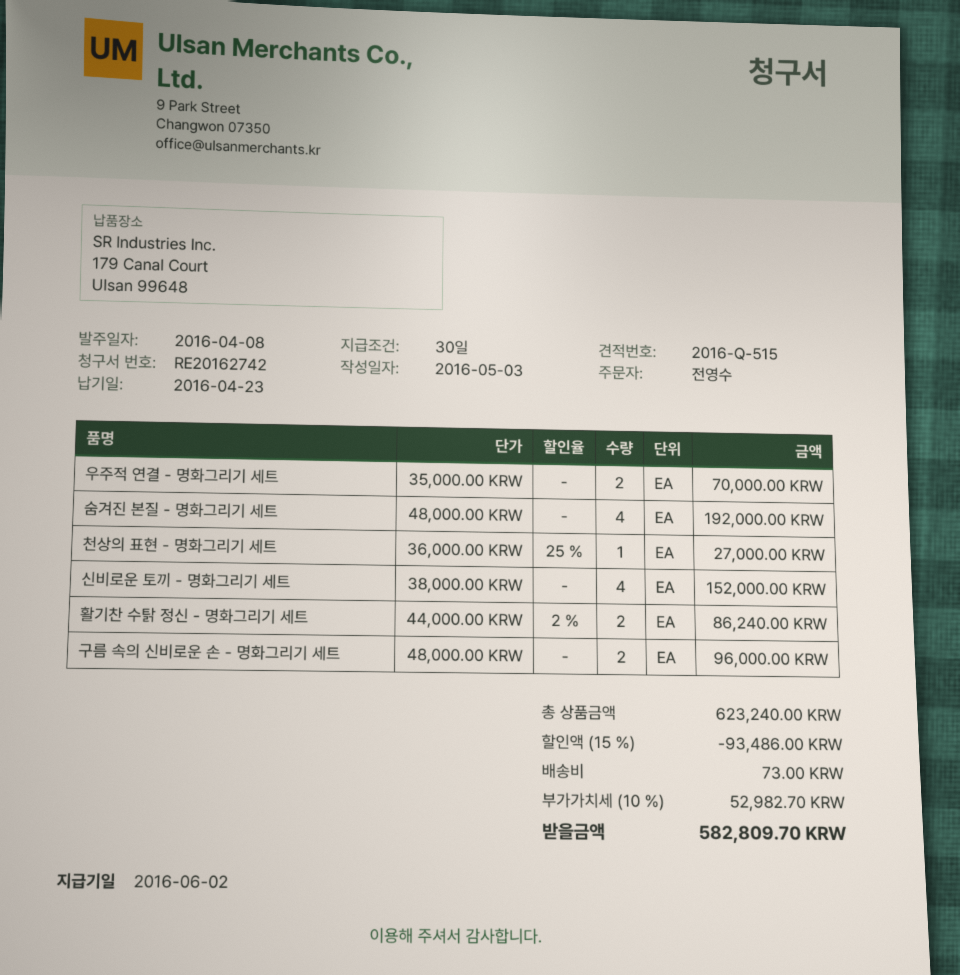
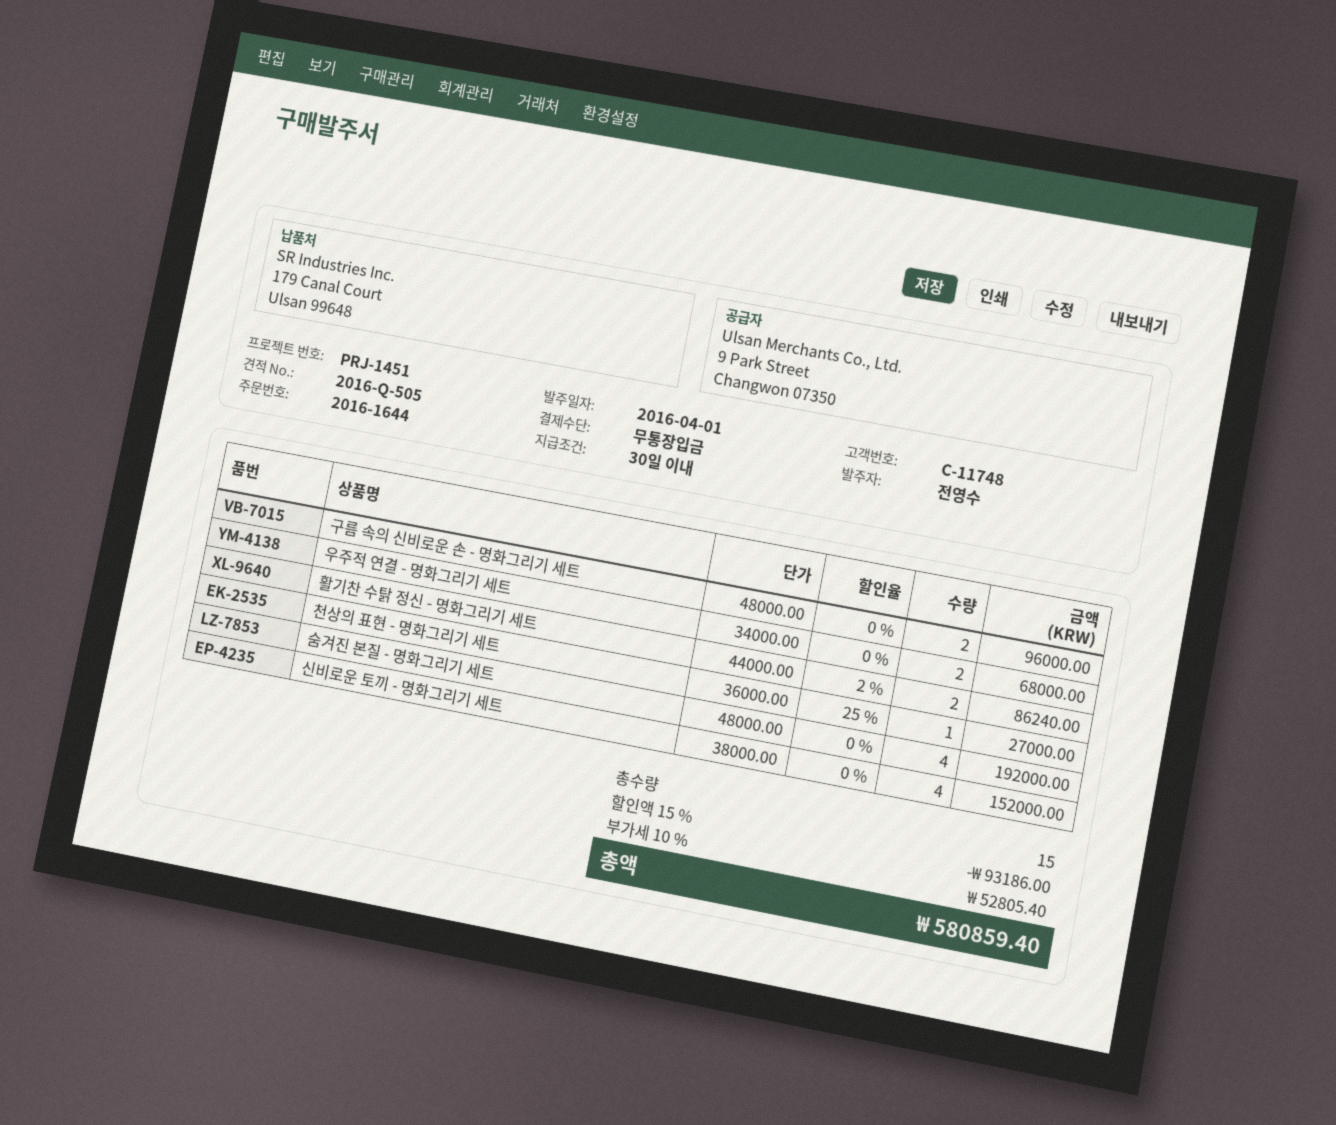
quote number: 2016-Q-515 -> 2016-Q-505
order date: 2016-04-08 -> 2016-04-01
우주적 연결 - 명화그리기 세트: 2 x 35000.00 = 70000.00 -> 2 x 34000.00 = 68000.00
discount: 15% = 93486.00 -> 15% = 93186.00
shipping: 73.00 -> none
tax: 10% = 52982.70 -> 10% = 52805.40
total: 582809.70 -> 580859.40

